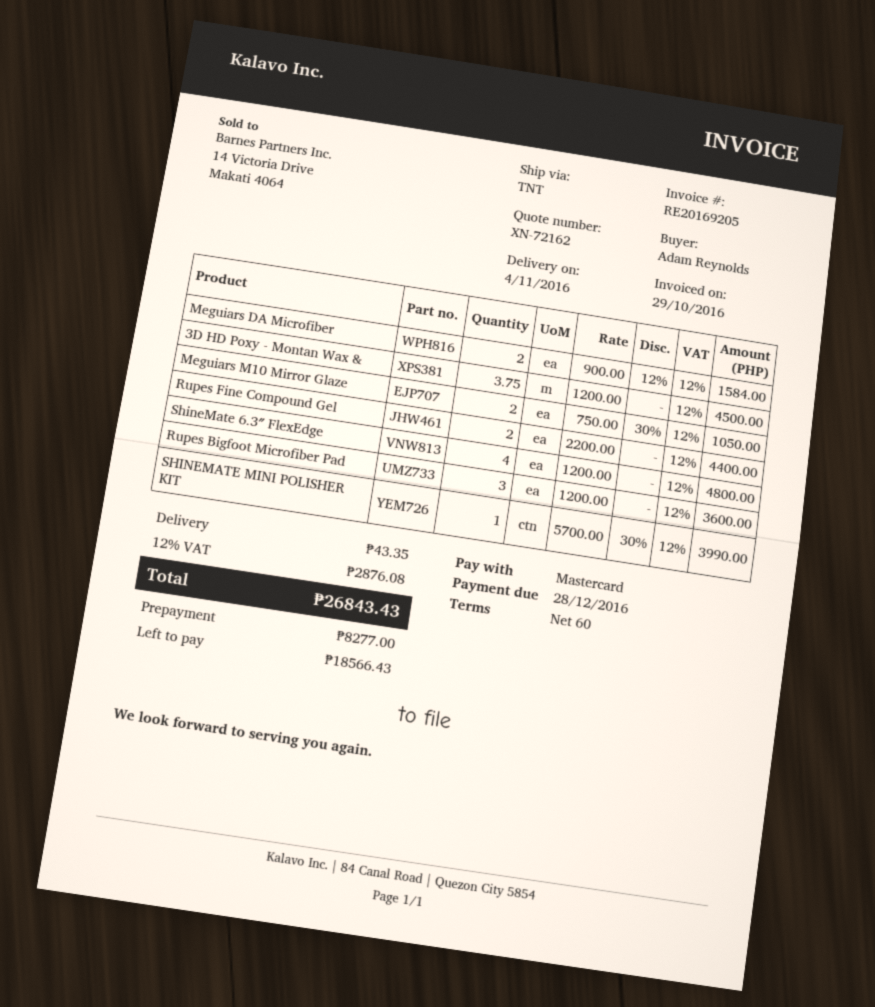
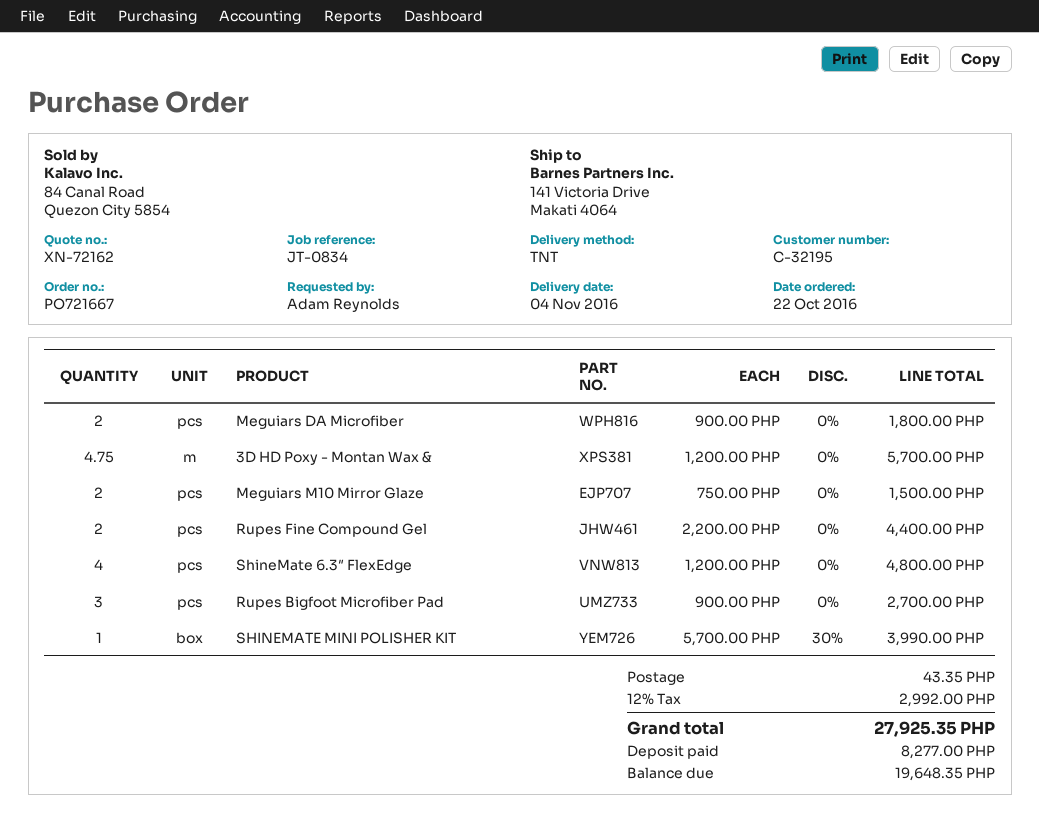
Meguiars DA Microfiber: 2 x 900.00 - 12% = 1584.00 -> 2 x 900.00 = 1800.00
3D HD Poxy - Montan Wax &: 3.75 x 1200.00 = 4500.00 -> 4.75 x 1200.00 = 5700.00
Meguiars M10 Mirror Glaze: 2 x 750.00 - 30% = 1050.00 -> 2 x 750.00 = 1500.00
Rupes Bigfoot Microfiber Pad: 3 x 1200.00 = 3600.00 -> 3 x 900.00 = 2700.00
tax: 12% = 2876.08 -> 12% = 2992.00
total: 26843.43 -> 27925.35
balance: 18566.43 -> 19648.35

